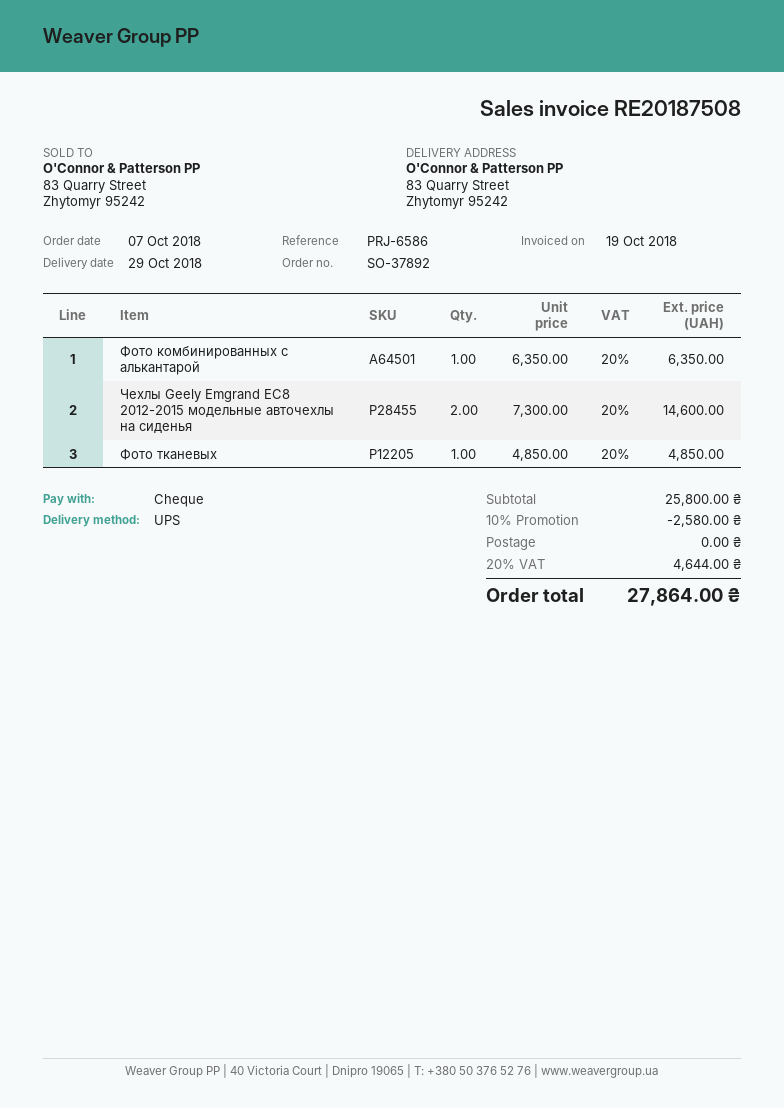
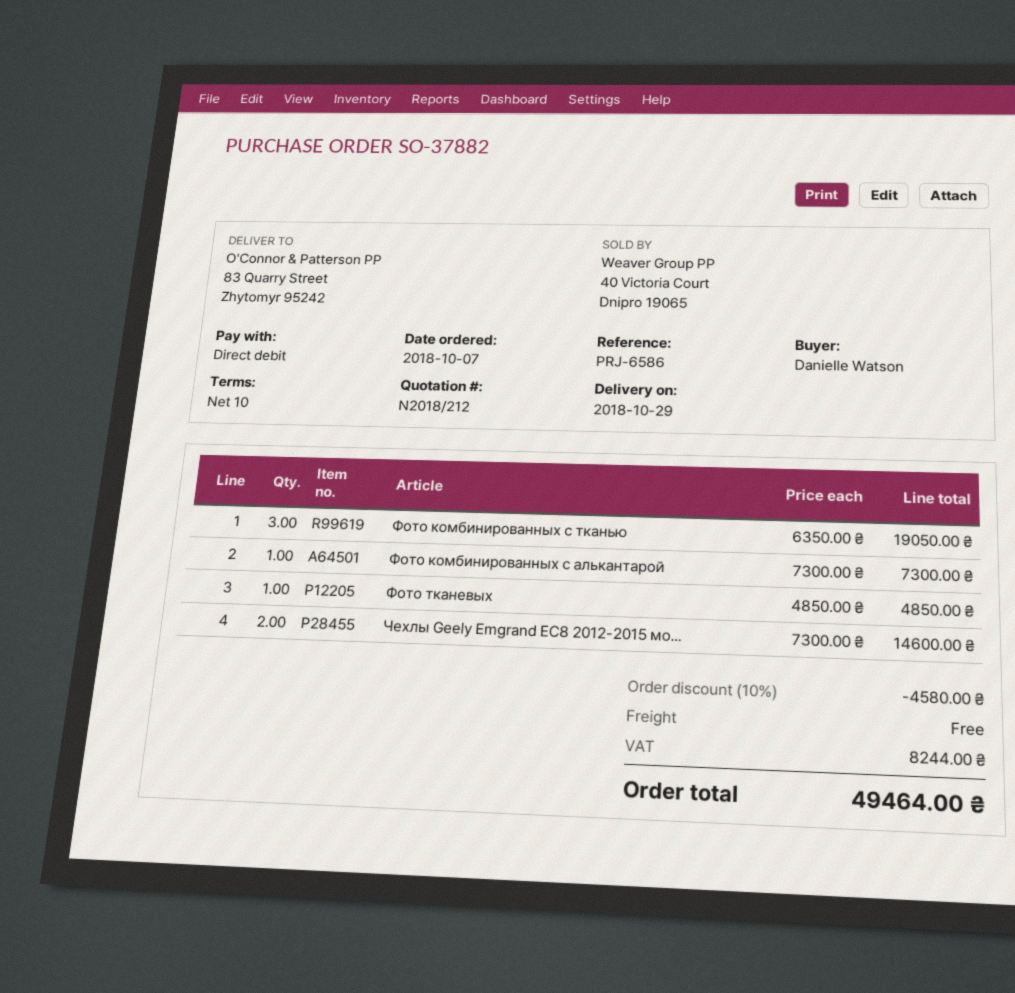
order number: SO-37892 -> SO-37882
payment method: cheque -> direct debit
Фото комбинированных с алькантарой: 1 x 6350.00 = 6350.00 -> 1 x 7300.00 = 7300.00
Фото комбинированных с тканью: none -> 3 x 6350.00 = 19050.00
discount: 10% = 2580.00 -> 10% = 4580.00
tax: 4644.00 -> 8244.00
total: 27864.00 -> 49464.00

